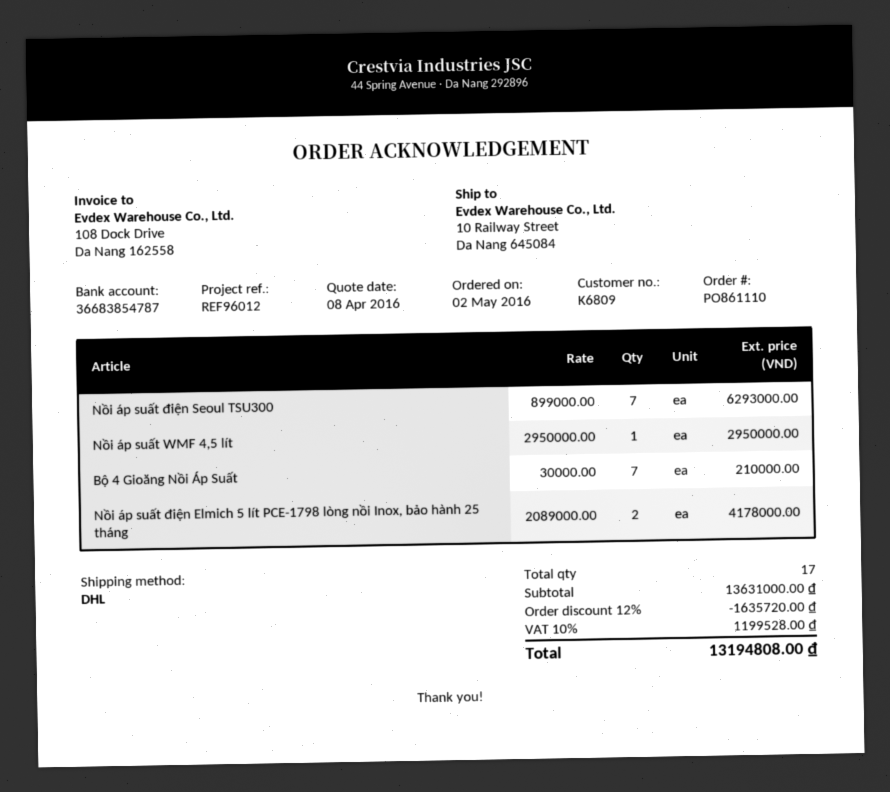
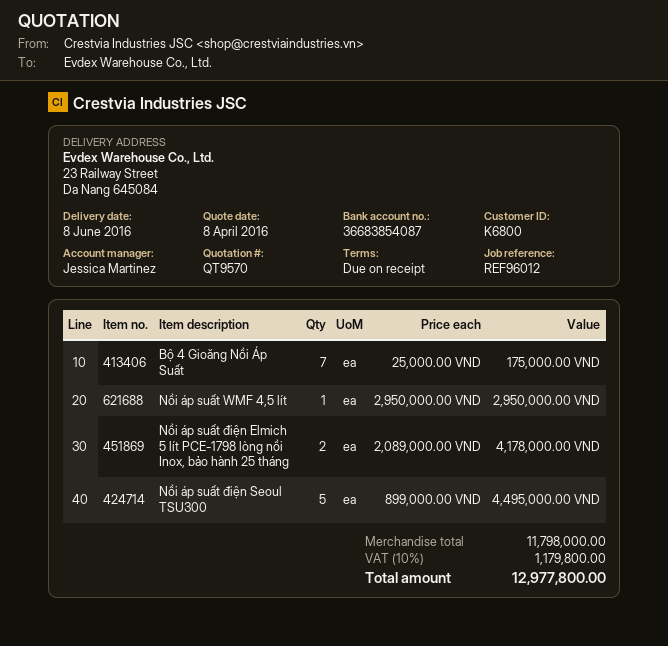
customer number: K6809 -> K6800
bank account: 36683854787 -> 36683854087
ship to: 10 Railway Street, Da Nang 645084 -> 23 Railway Street, Da Nang 645084
Nồi áp suất điện Seoul TSU300: 7 x 899000.00 = 6293000.00 -> 5 x 899000.00 = 4495000.00
Bộ 4 Gioăng Nồi Áp Suất: 7 x 30000.00 = 210000.00 -> 7 x 25000.00 = 175000.00
subtotal: 13631000.00 -> 11798000.00
discount: 12% = 1635720.00 -> none
tax: 10% = 1199528.00 -> 10% = 1179800.00
total: 13194808.00 -> 12977800.00

